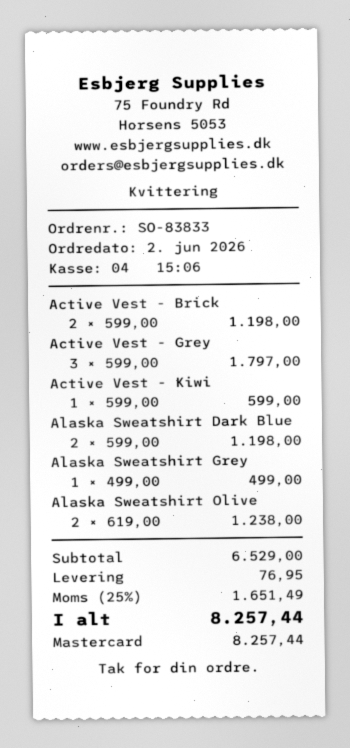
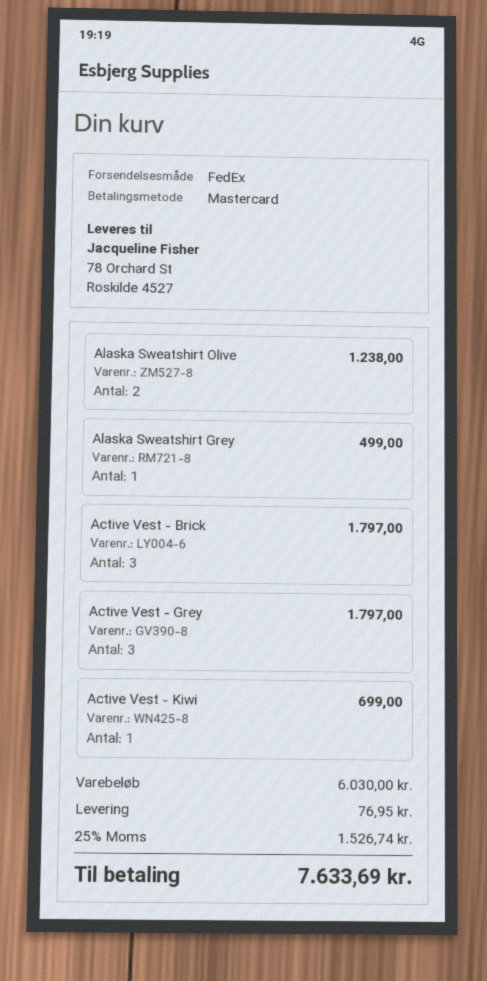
Active Vest - Brick: 2 for 1198.00 -> 3 for 1797.00
Active Vest - Kiwi: 1 for 599.00 -> 1 for 699.00
Alaska Sweatshirt Dark Blue: 2 for 1198.00 -> none
subtotal: 6529.00 -> 6030.00
tax: 25% = 1651.49 -> 25% = 1526.74
total: 8257.44 -> 7633.69

